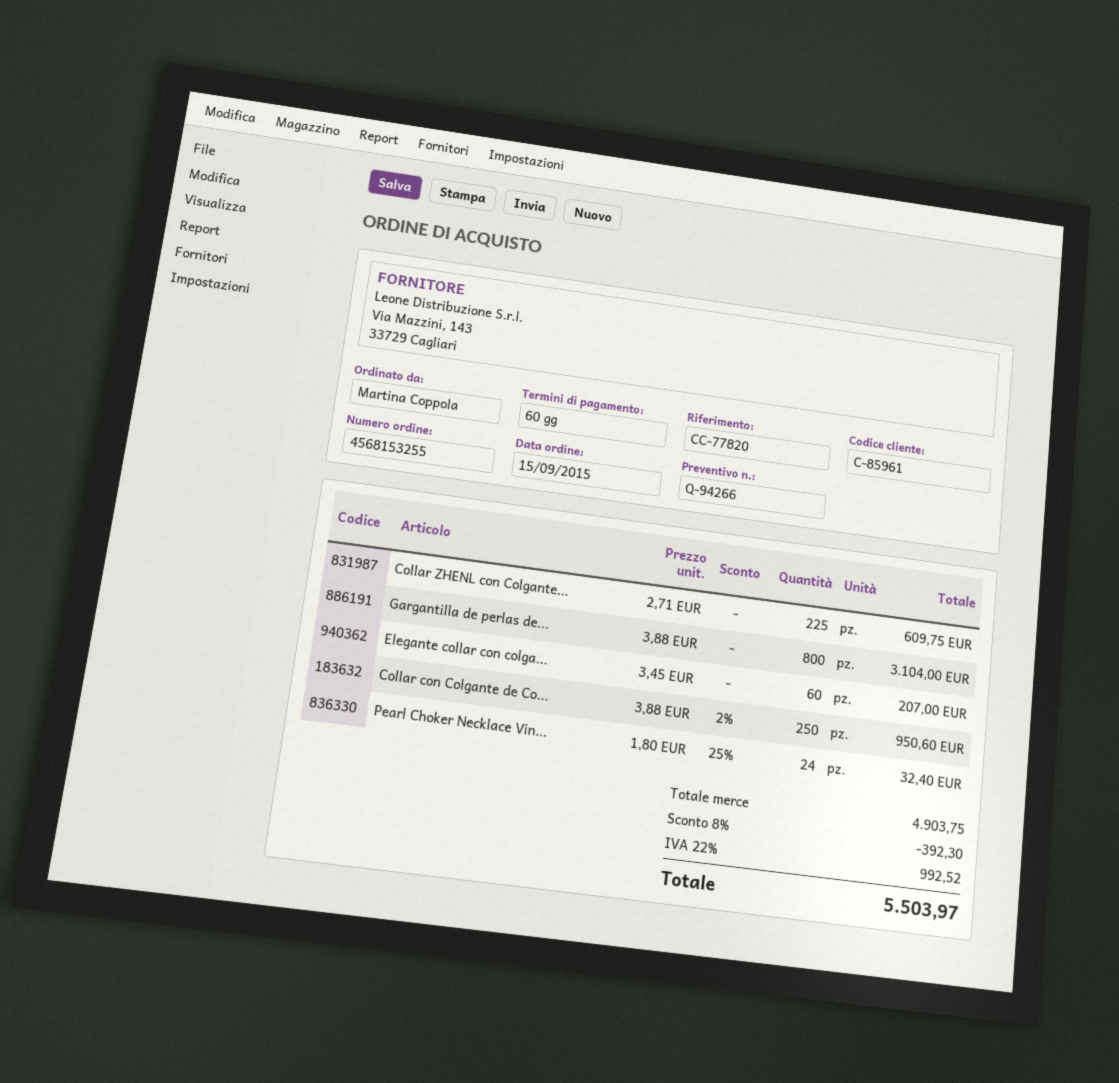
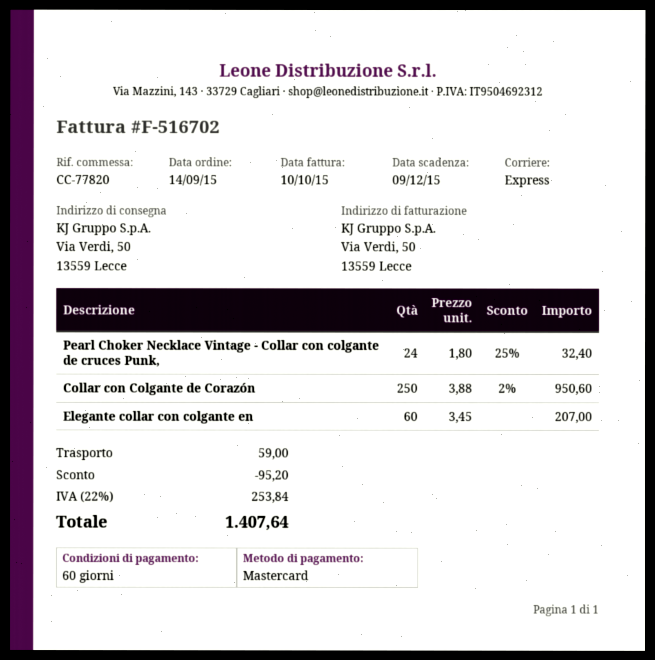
order date: 2015-09-15 -> 2015-09-14
Collar ZHENL con Colgante...: 225 x 2.71 = 609.75 -> none
Gargantilla de perlas de...: 800 x 3.88 = 3104.00 -> none
discount: 392.30 -> 95.20
shipping: none -> 59.00
tax: 22% = 992.52 -> 22% = 253.84
total: 5503.97 -> 1407.64

